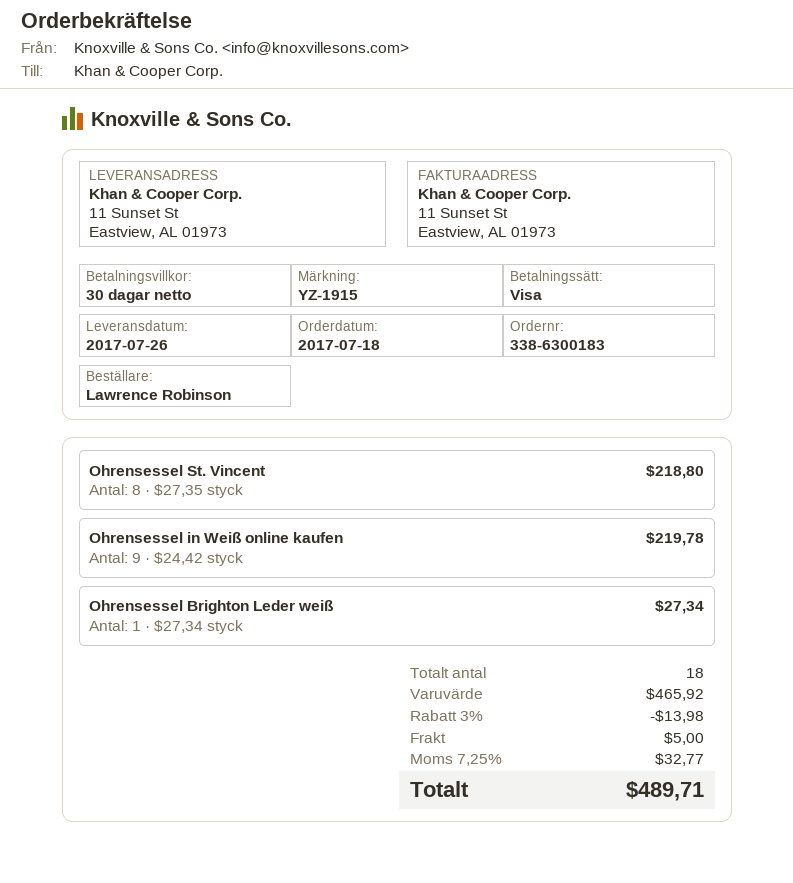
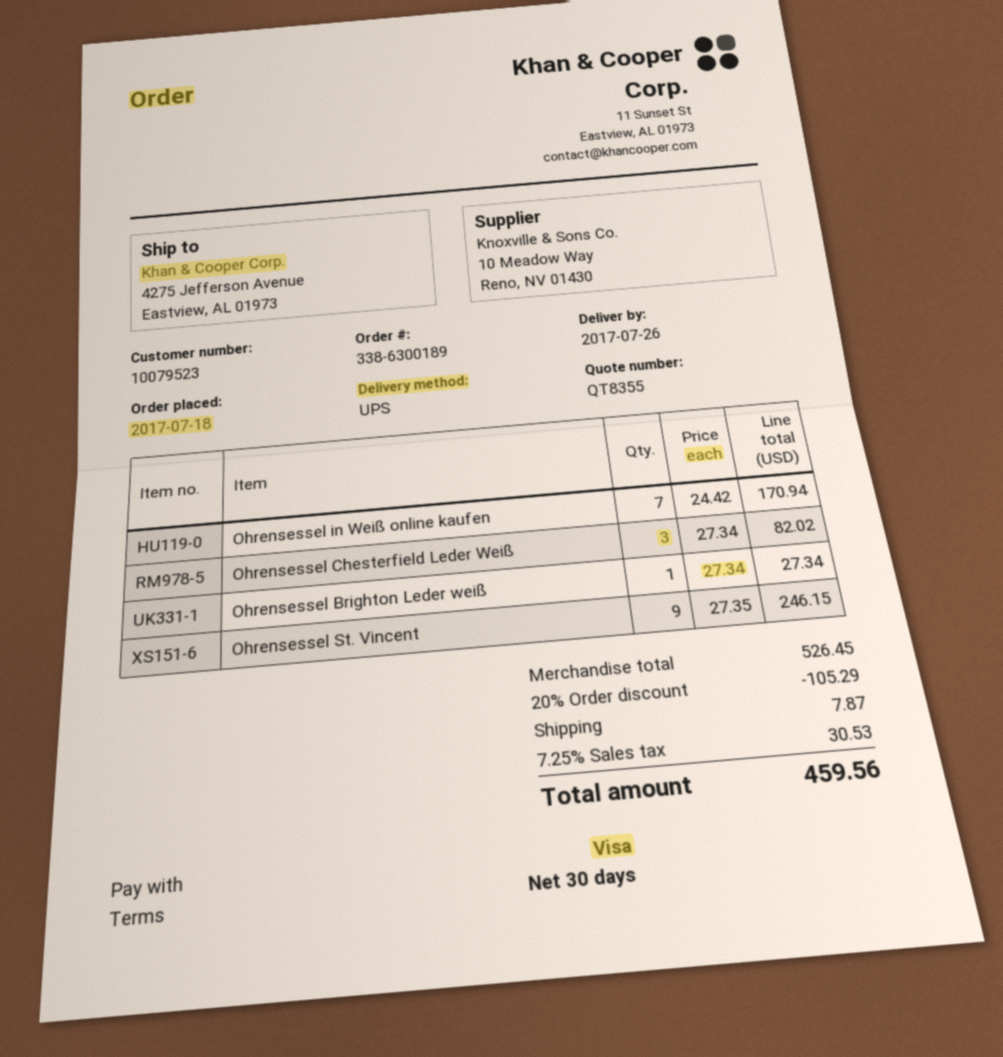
order number: 338-6300183 -> 338-6300189
ship to: 11 Sunset St, Eastview, AL 01973 -> 4275 Jefferson Avenue, Eastview, AL 01973
Ohrensessel St. Vincent: 8 x 27.35 = 218.80 -> 9 x 27.35 = 246.15
Ohrensessel in Weiß online kaufen: 9 x 24.42 = 219.78 -> 7 x 24.42 = 170.94
Ohrensessel Chesterfield Leder Weiß: none -> 3 x 27.34 = 82.02
subtotal: 465.92 -> 526.45
discount: 3% = 13.98 -> 20% = 105.29
shipping: 5.00 -> 7.87
tax: 7.25% = 32.77 -> 7.25% = 30.53
total: 489.71 -> 459.56

